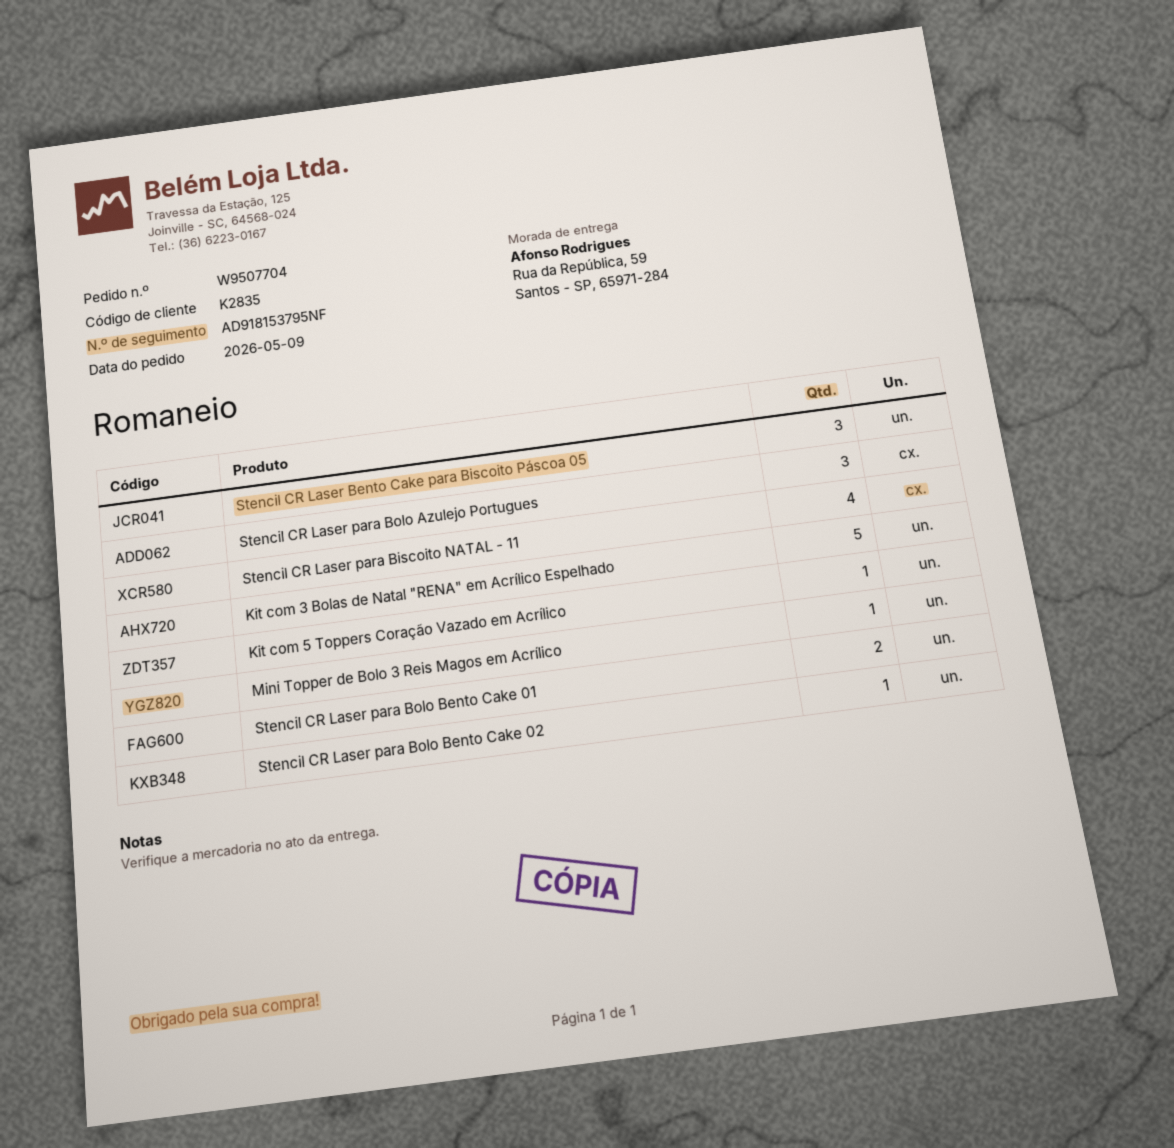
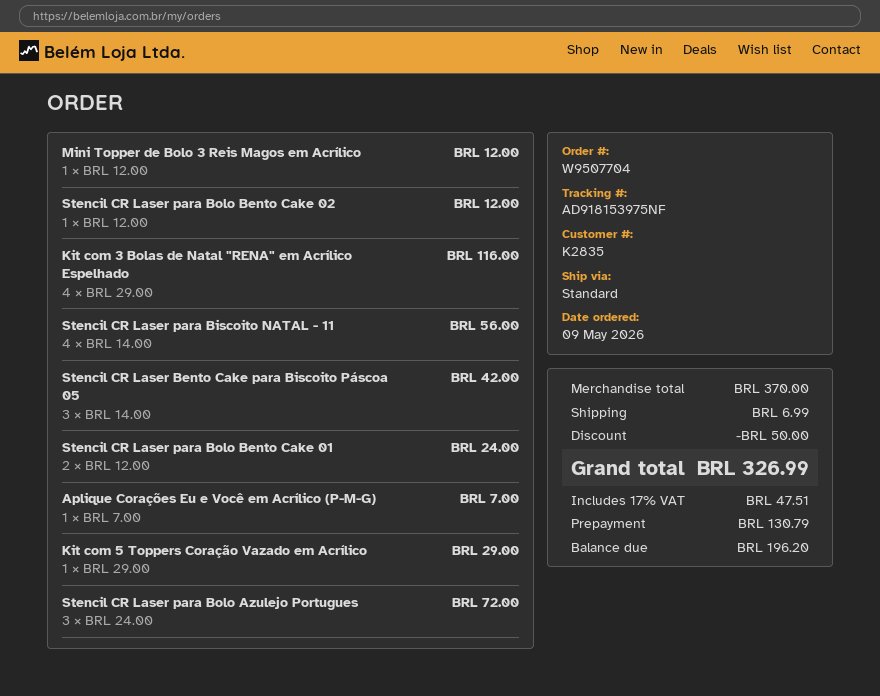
tracking number: AD918153795NF -> AD918153975NF
Kit com 3 Bolas de Natal "RENA" em Acrílico Espelhado: 5 -> 4
Aplique Corações Eu e Você em Acrílico (P-M-G): none -> 1

